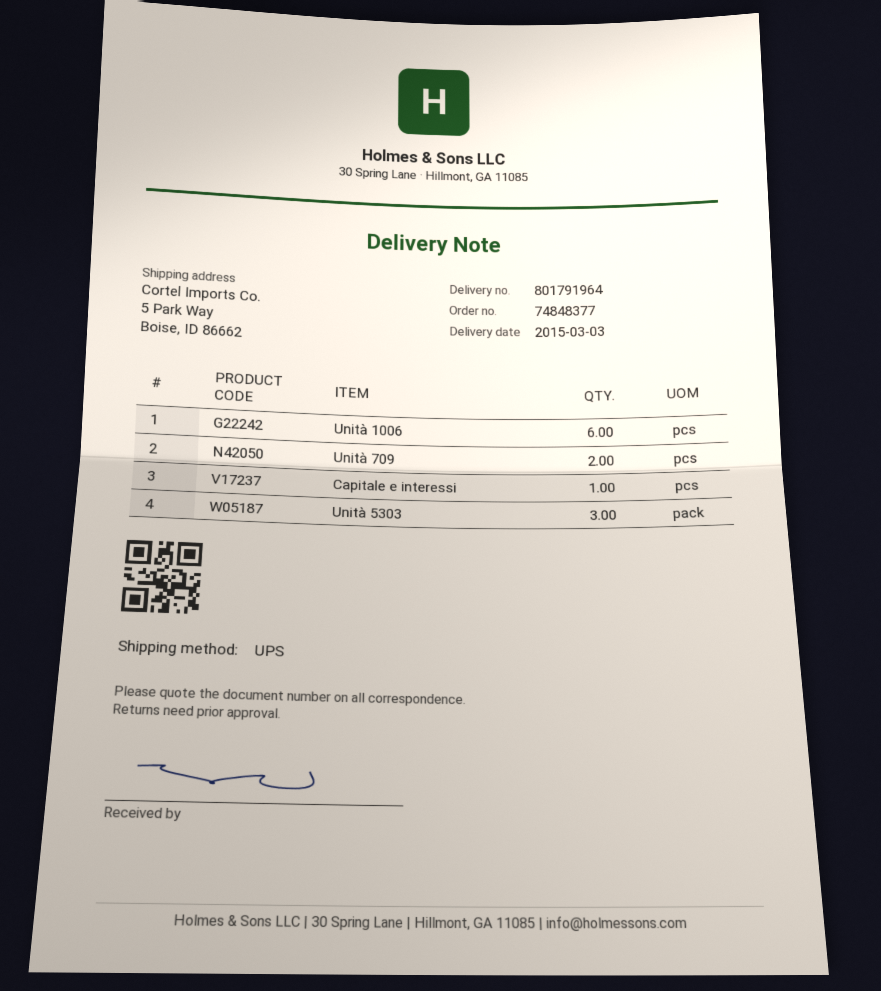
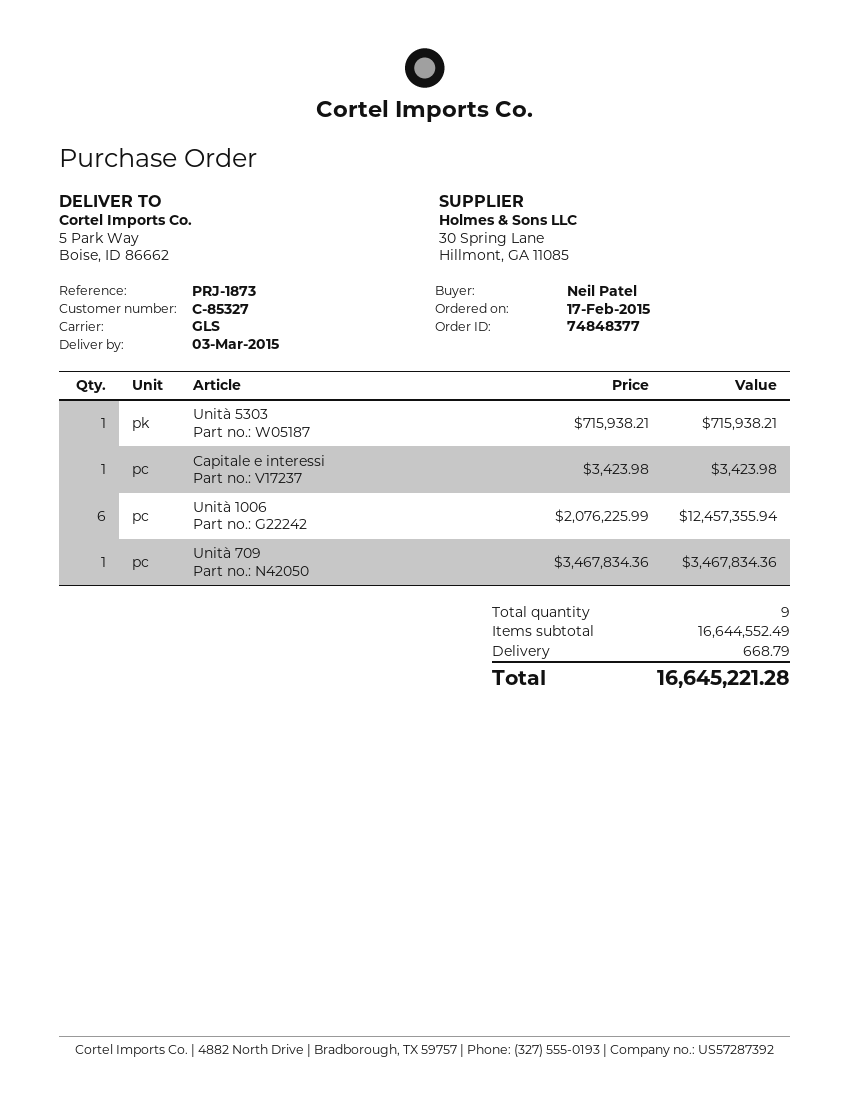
shipping method: UPS -> GLS
Unità 709: 2 -> 1
Unità 5303: 3 -> 1

